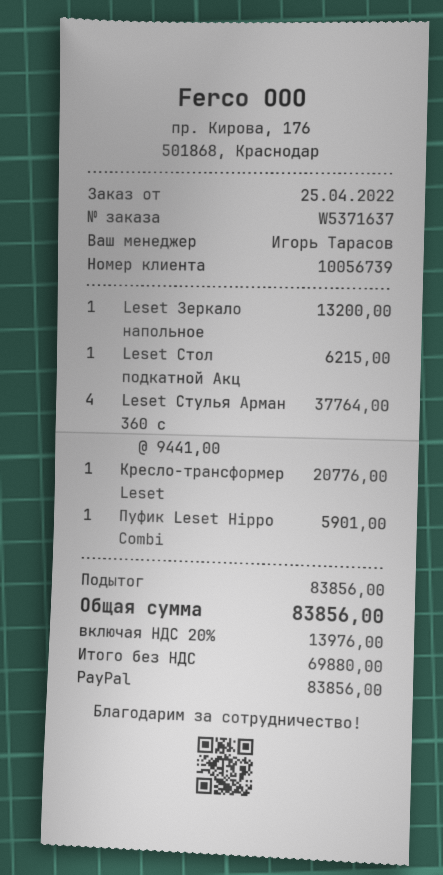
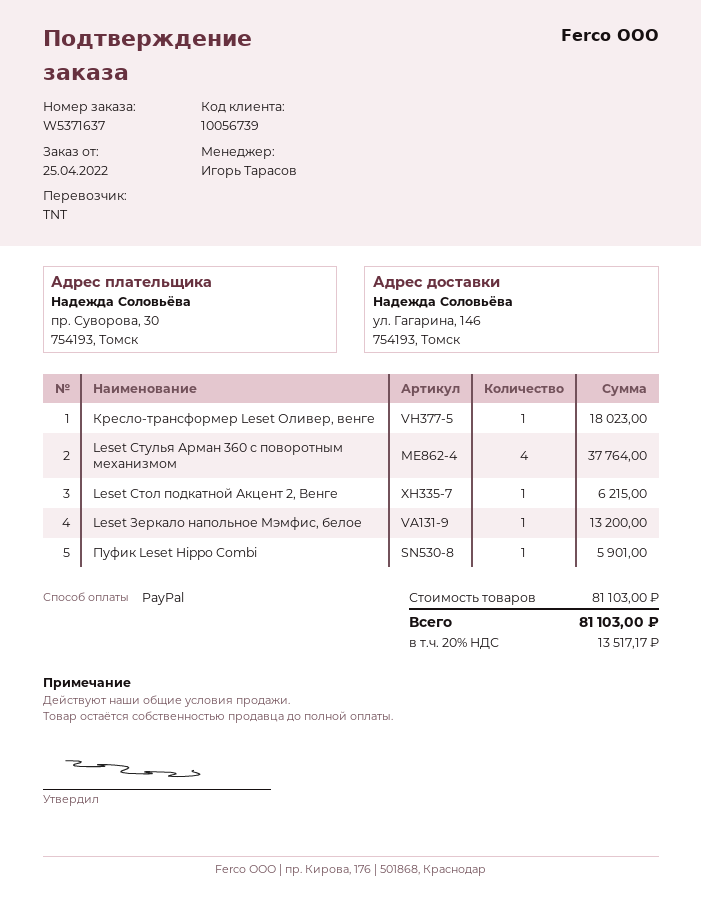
Кресло-трансформер Leset: 1 for 20776.00 -> 1 for 18023.00
subtotal: 83856.00 -> 81103.00
tax: 20% = 13976.00 -> 20% = 13517.17
total: 83856.00 -> 81103.00

